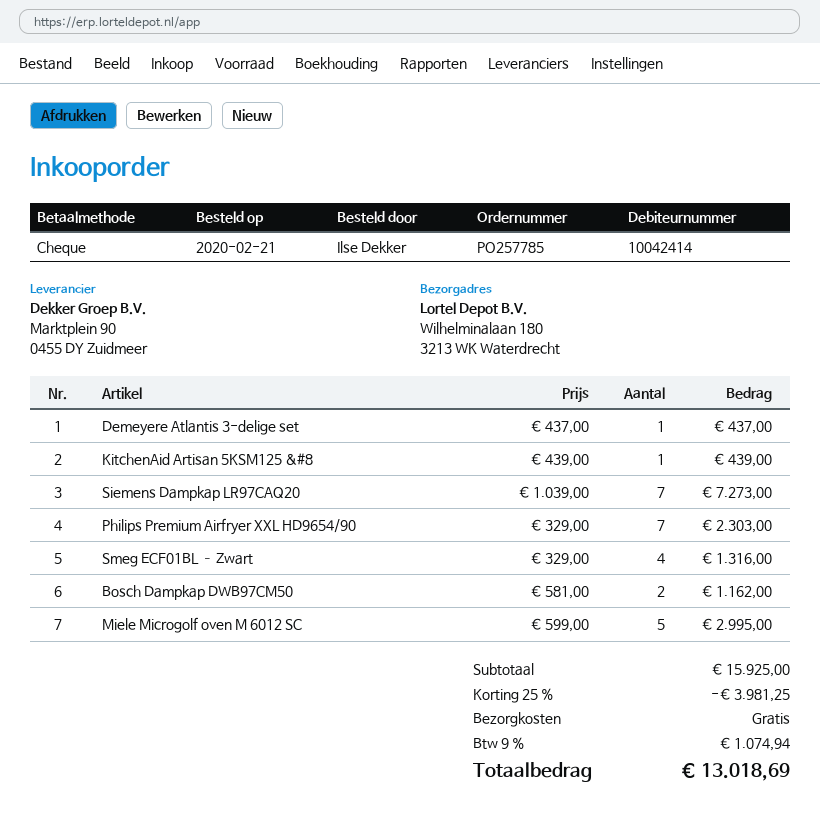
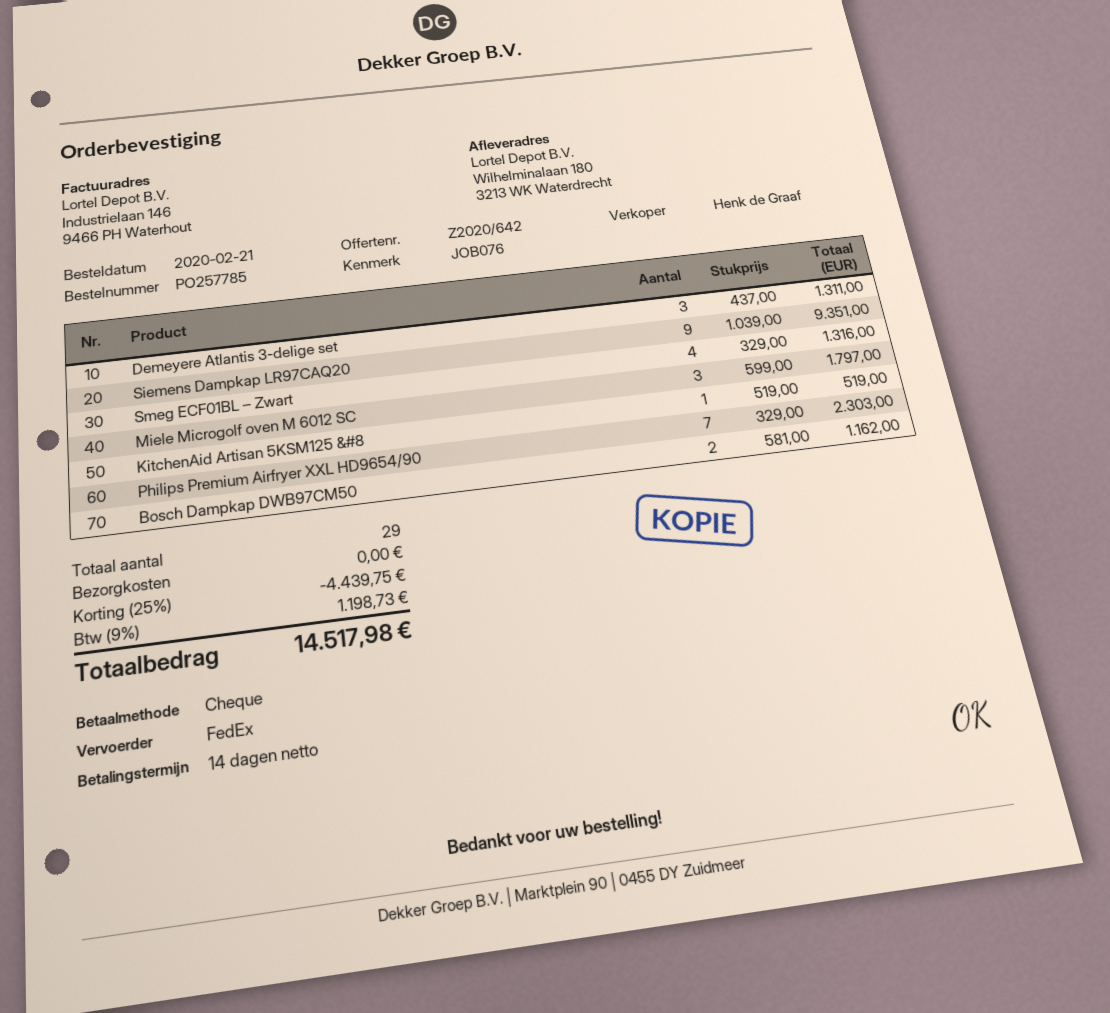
Demeyere Atlantis 3-delige set: 1 x 437.00 = 437.00 -> 3 x 437.00 = 1311.00
KitchenAid Artisan 5KSM125 &#8: 1 x 439.00 = 439.00 -> 1 x 519.00 = 519.00
Siemens Dampkap LR97CAQ20: 7 x 1039.00 = 7273.00 -> 9 x 1039.00 = 9351.00
Miele Microgolf oven M 6012 SC: 5 x 599.00 = 2995.00 -> 3 x 599.00 = 1797.00
discount: 25% = 3981.25 -> 25% = 4439.75
tax: 9% = 1074.94 -> 9% = 1198.73
total: 13018.69 -> 14517.98

